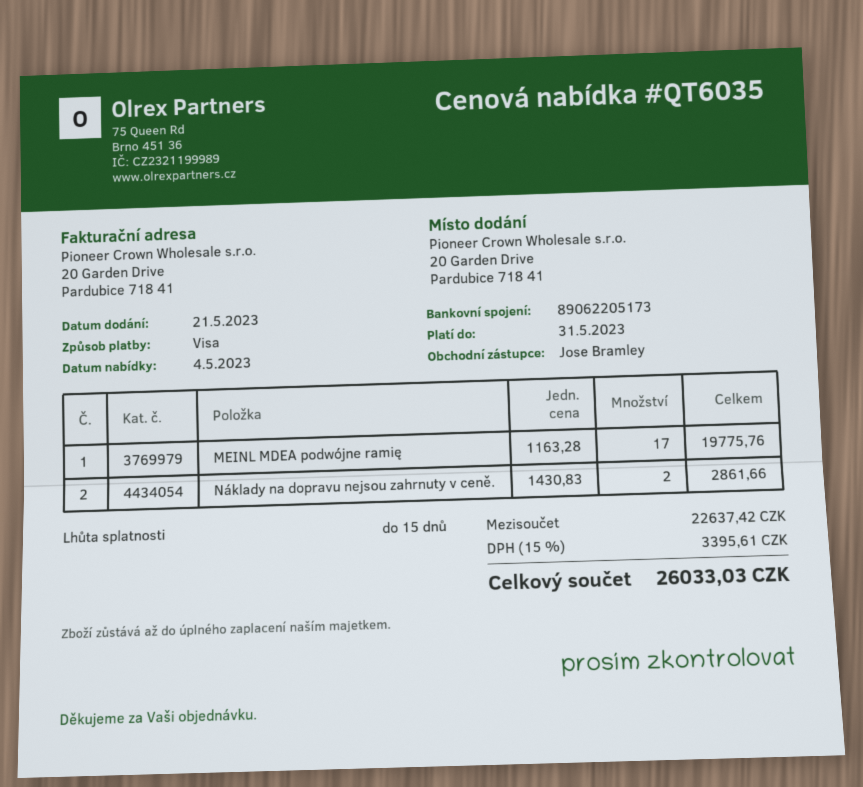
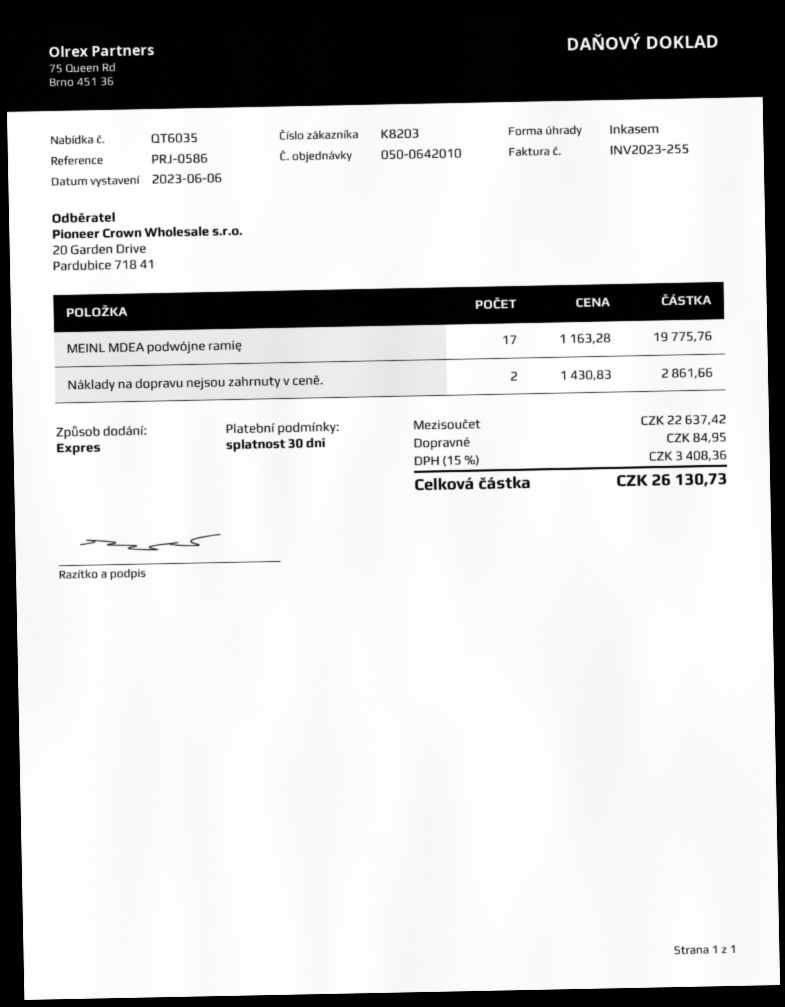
payment terms: 15 days -> 30 days
payment method: Visa -> direct debit
shipping: none -> 84.95
tax: 15% = 3395.61 -> 15% = 3408.36
total: 26033.03 -> 26130.73

